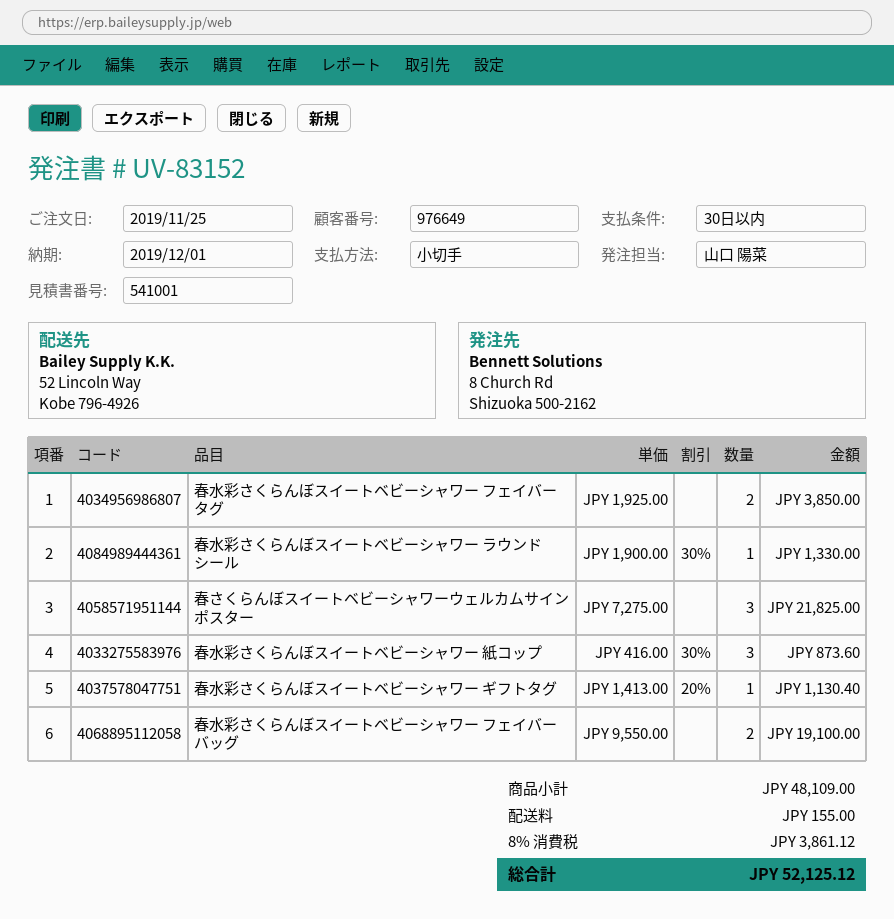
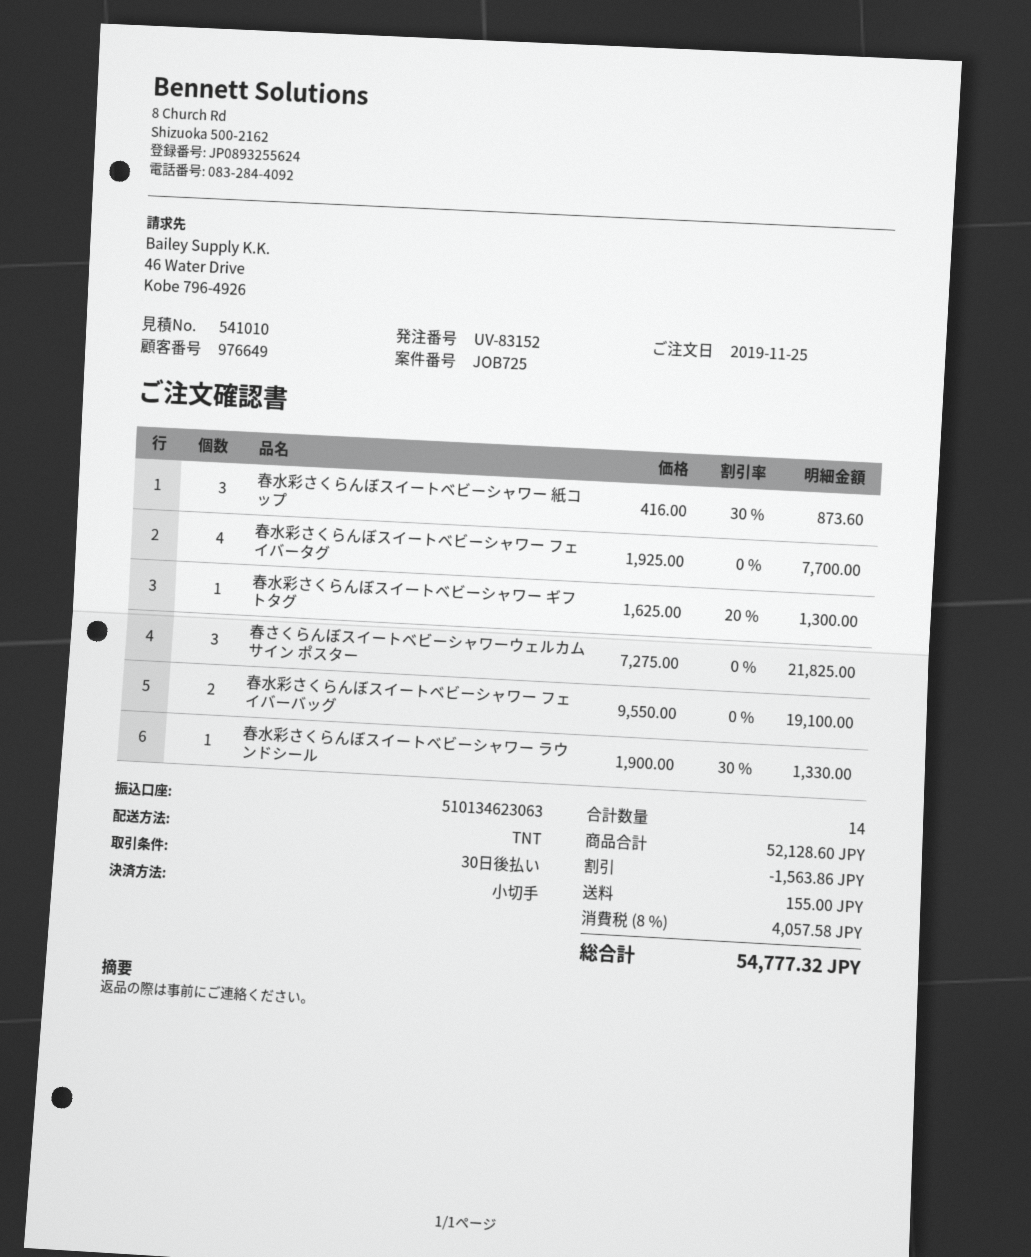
quote number: 541001 -> 541010
春水彩さくらんぼスイートベビーシャワー フェイバータグ: 2 x 1925.00 = 3850.00 -> 4 x 1925.00 = 7700.00
春水彩さくらんぼスイートベビーシャワー ギフトタグ: 1 x 1413.00 - 20% = 1130.40 -> 1 x 1625.00 - 20% = 1300.00
subtotal: 48109.00 -> 52128.60
discount: none -> 1563.86
tax: 8% = 3861.12 -> 8% = 4057.58
total: 52125.12 -> 54777.32

